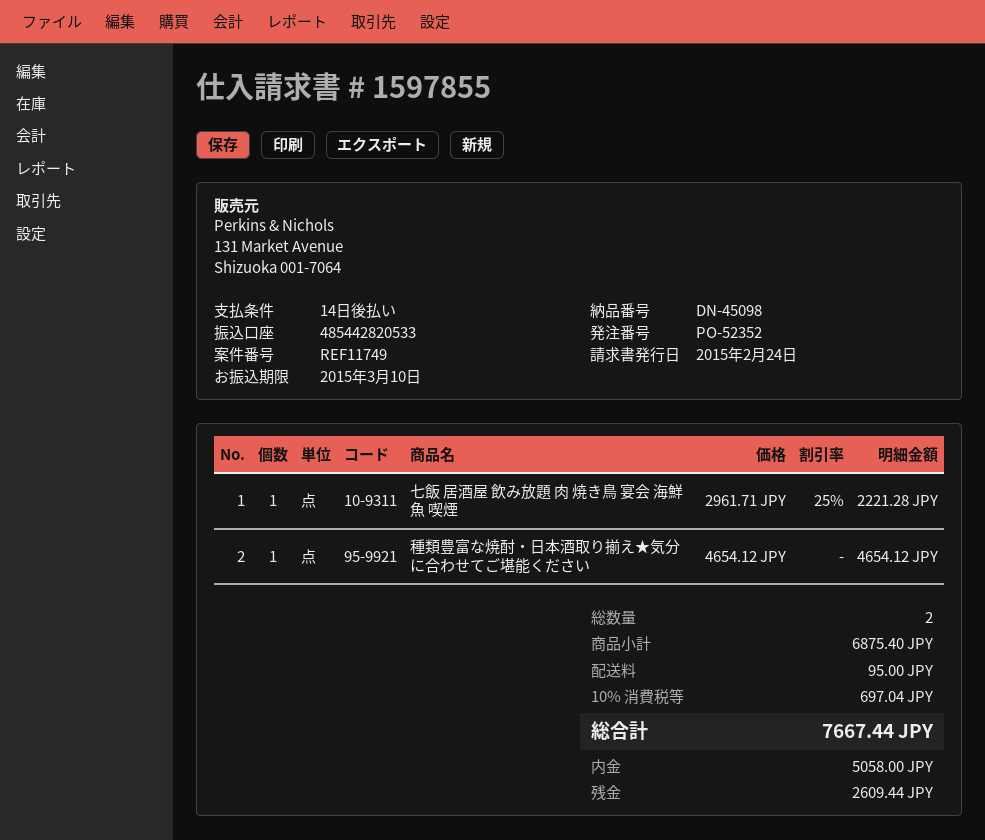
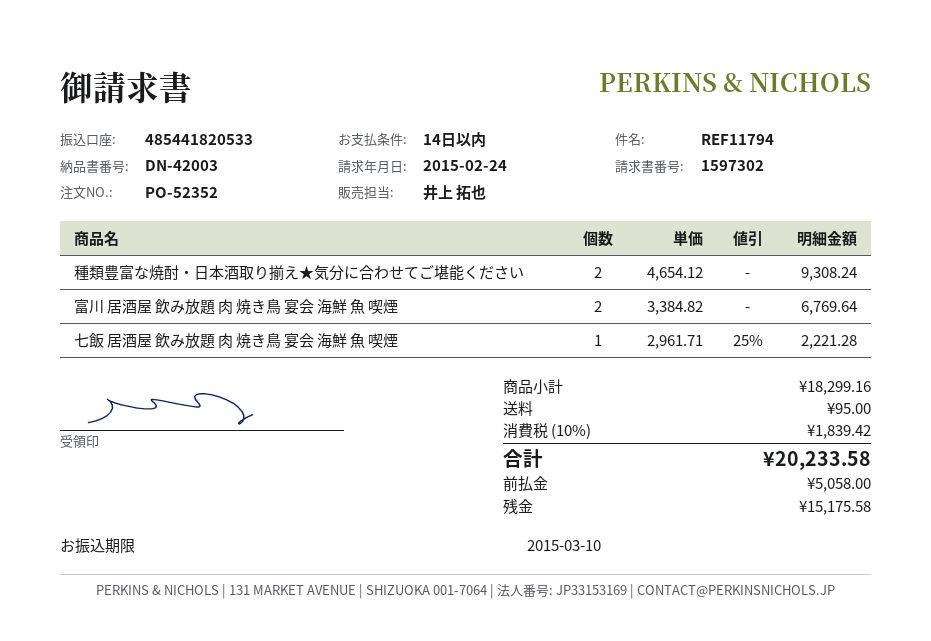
delivery note number: DN-45098 -> DN-42003
invoice number: 1597855 -> 1597302
reference: REF11749 -> REF11794
bank account: 485442820533 -> 485441820533
種類豊富な焼酎・日本酒取り揃え★気分に合わせてご堪能ください: 1 x 4654.12 = 4654.12 -> 2 x 4654.12 = 9308.24
富川 居酒屋 飲み放題 肉 焼き鳥 宴会 海鮮 魚 喫煙: none -> 2 x 3384.82 = 6769.64
subtotal: 6875.40 -> 18299.16
tax: 10% = 697.04 -> 10% = 1839.42
total: 7667.44 -> 20233.58
balance: 2609.44 -> 15175.58

